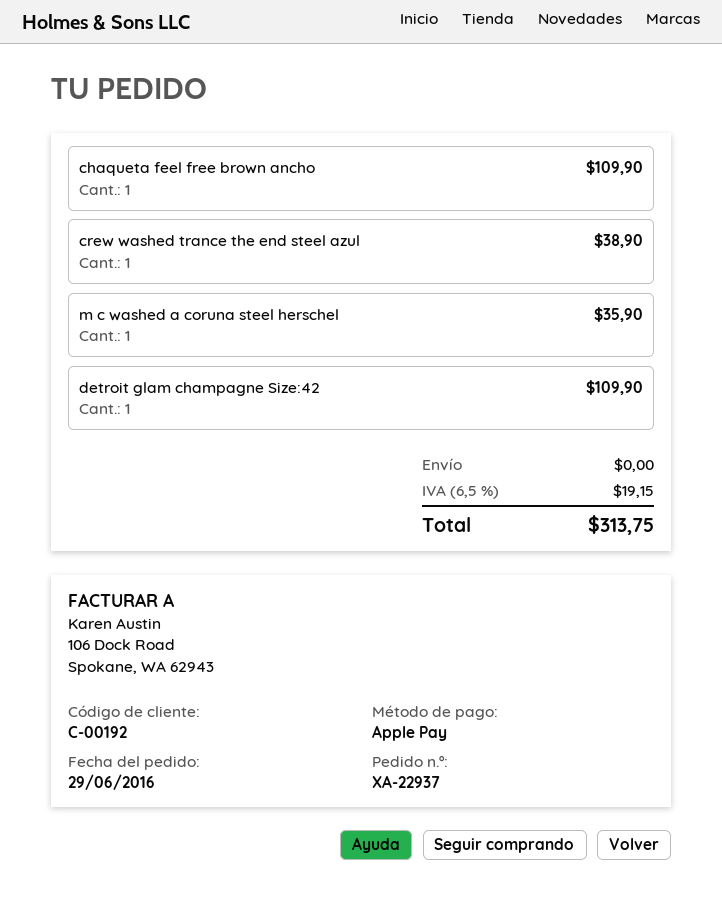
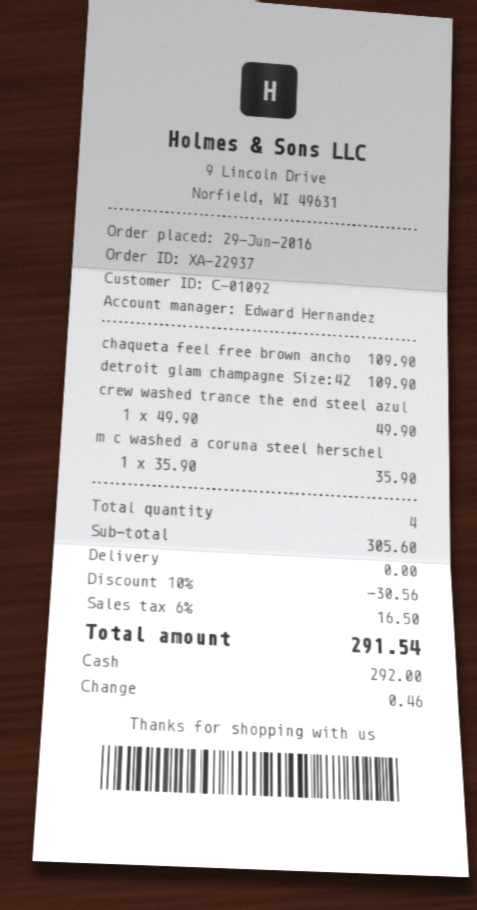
customer number: C-00192 -> C-01092
payment method: Apple Pay -> cash
crew washed trance the end steel azul: 1 for 38.90 -> 1 for 49.90
discount: none -> 10% = 30.56
tax: 6.5% = 19.15 -> 6% = 16.50
total: 313.75 -> 291.54

